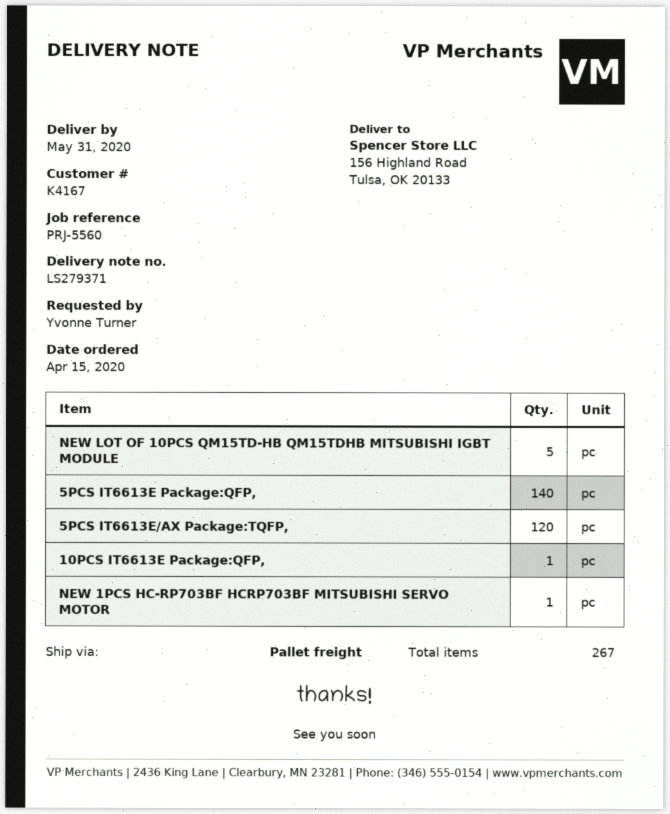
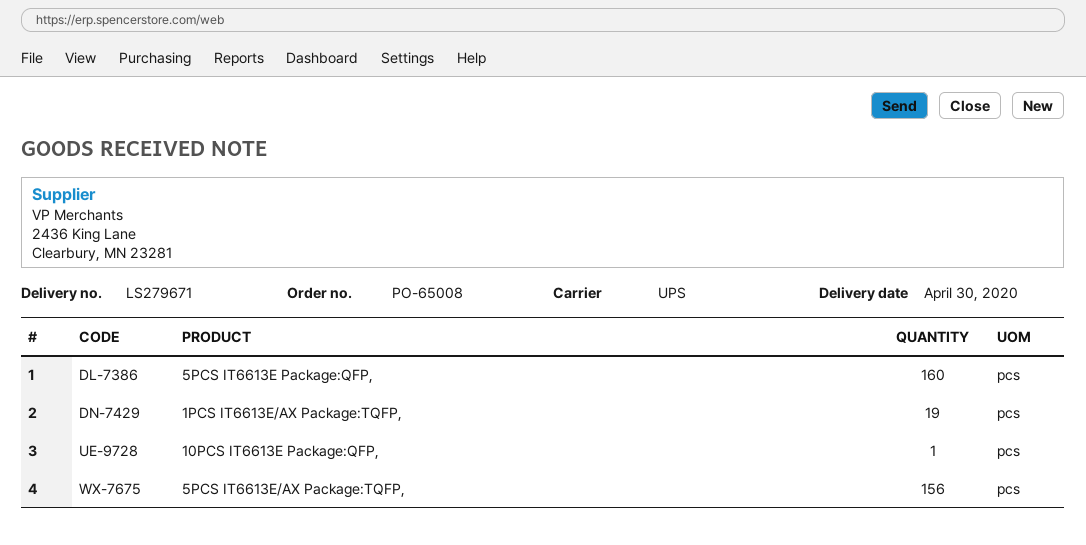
delivery note number: LS279371 -> LS279671
delivery date: 2020-05-31 -> 2020-04-30
shipping method: pallet freight -> UPS
NEW LOT OF 10PCS QM15TD-HB QM15TDHB MITSUBISHI IGBT MODULE: 5 -> none
5PCS IT6613E Package:QFP,: 140 -> 160
5PCS IT6613E/AX Package:TQFP,: 120 -> 156
NEW 1PCS HC-RP703BF HCRP703BF MITSUBISHI SERVO MOTOR: 1 -> none
1PCS IT6613E/AX Package:TQFP,: none -> 19

